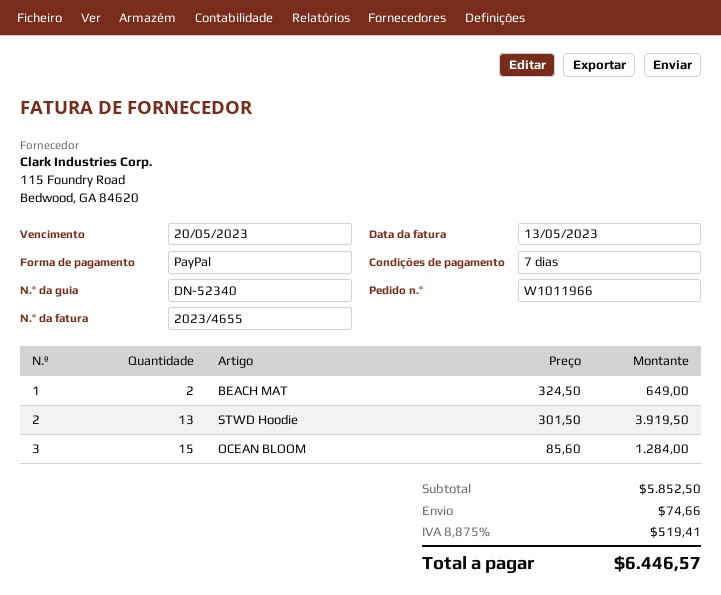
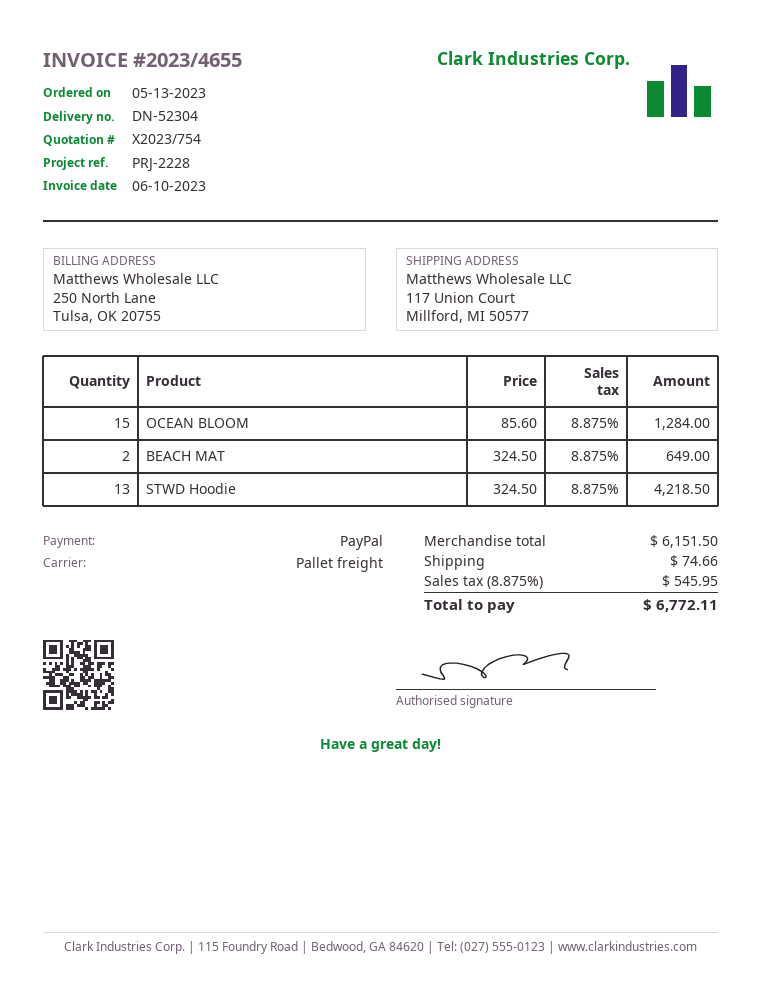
delivery note number: DN-52340 -> DN-52304
invoice date: 2023-05-13 -> 2023-06-10
STWD Hoodie: 13 x 301.50 = 3919.50 -> 13 x 324.50 = 4218.50
subtotal: 5852.50 -> 6151.50
tax: 8.875% = 519.41 -> 8.875% = 545.95
total: 6446.57 -> 6772.11

